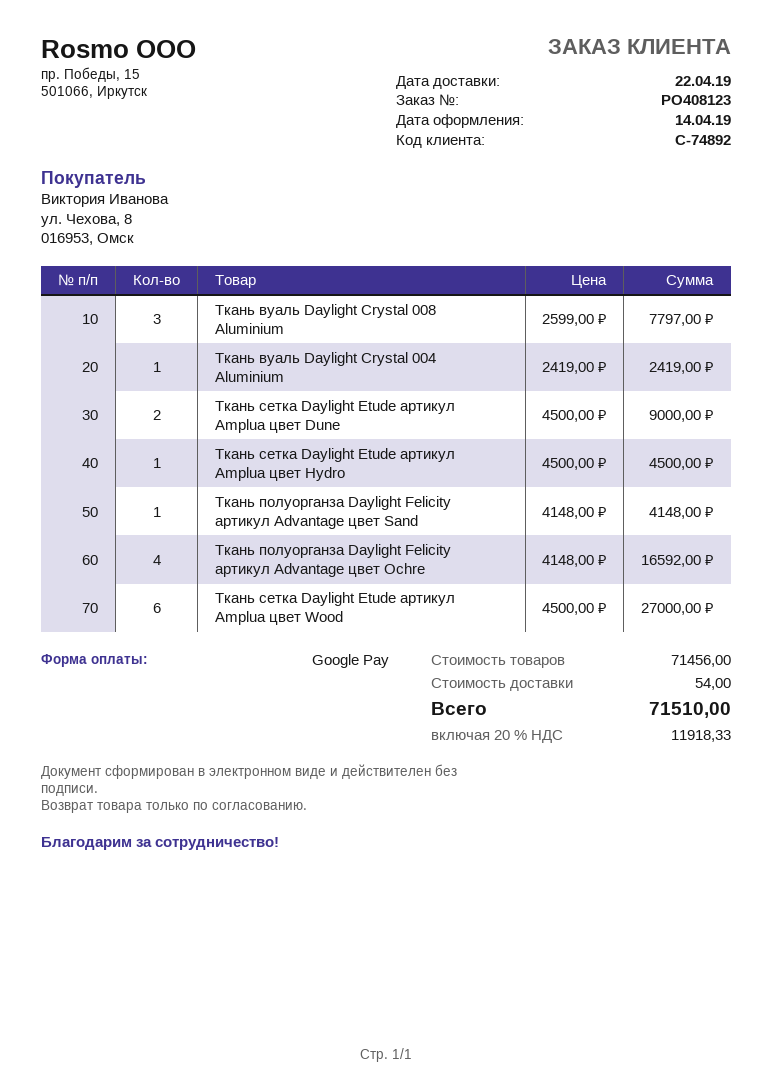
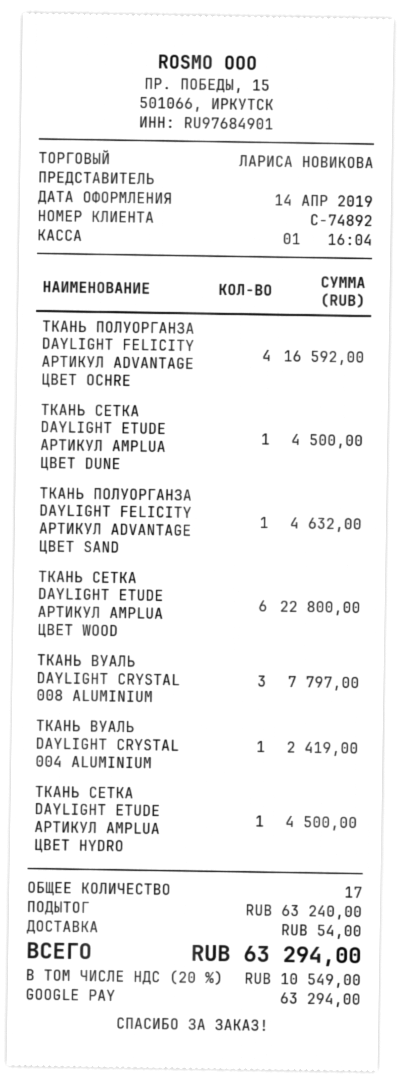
Ткань сетка Daylight Etude артикул Amplua цвет Dune: 2 for 9000.00 -> 1 for 4500.00
Ткань полуорганза Daylight Felicity артикул Advantage цвет Sand: 1 for 4148.00 -> 1 for 4632.00
Ткань сетка Daylight Etude артикул Amplua цвет Wood: 6 for 27000.00 -> 6 for 22800.00
subtotal: 71456.00 -> 63240.00
tax: 20% = 11918.33 -> 20% = 10549.00
total: 71510.00 -> 63294.00

